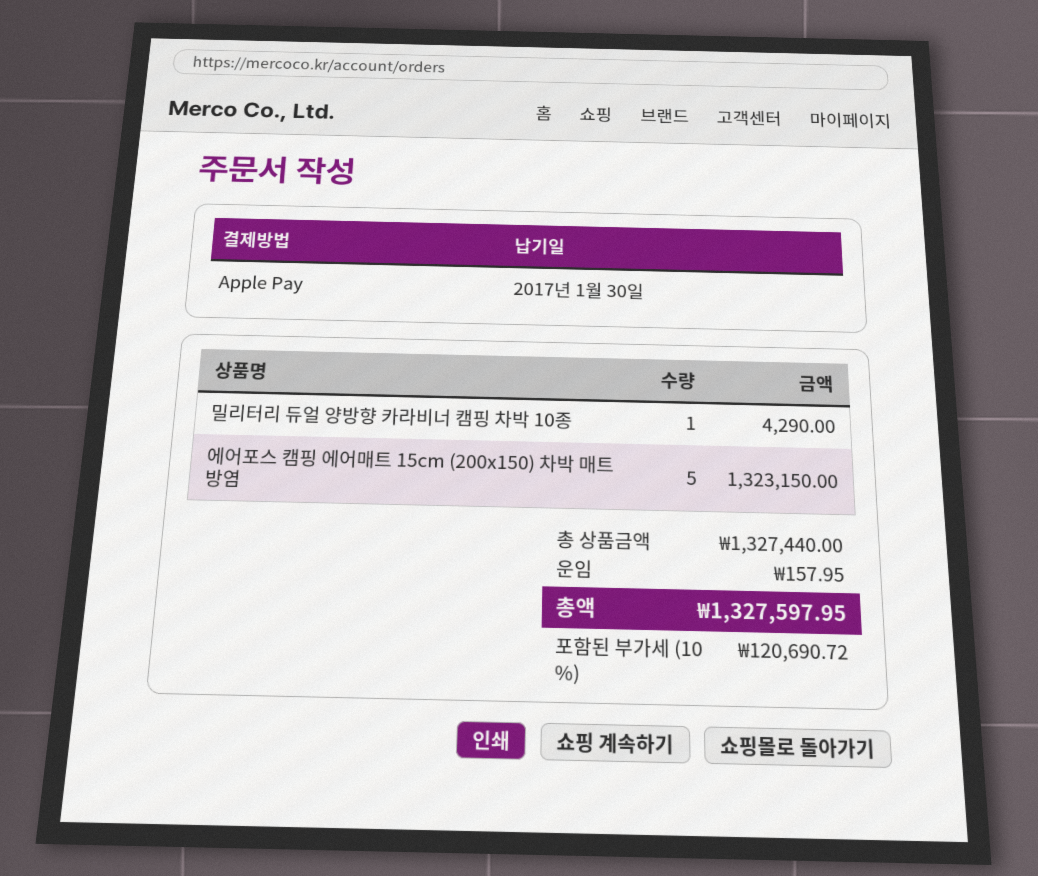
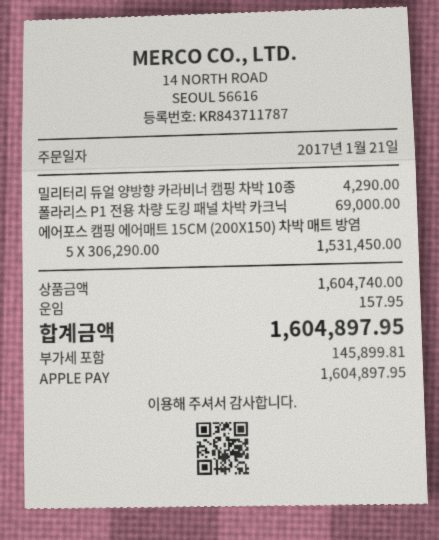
에어포스 캠핑 에어매트 15cm (200x150) 차박 매트 방염: 5 for 1323150.00 -> 5 for 1531450.00
폴라리스 P1 전용 차량 도킹 패널 차박 카크닉: none -> 1 for 69000.00
subtotal: 1327440.00 -> 1604740.00
tax: 120690.72 -> 145899.81
total: 1327597.95 -> 1604897.95

